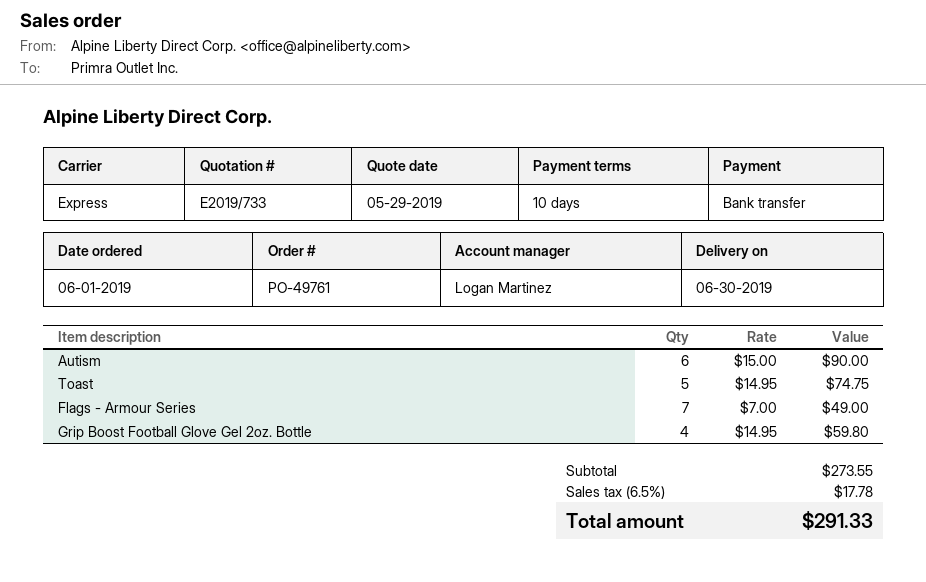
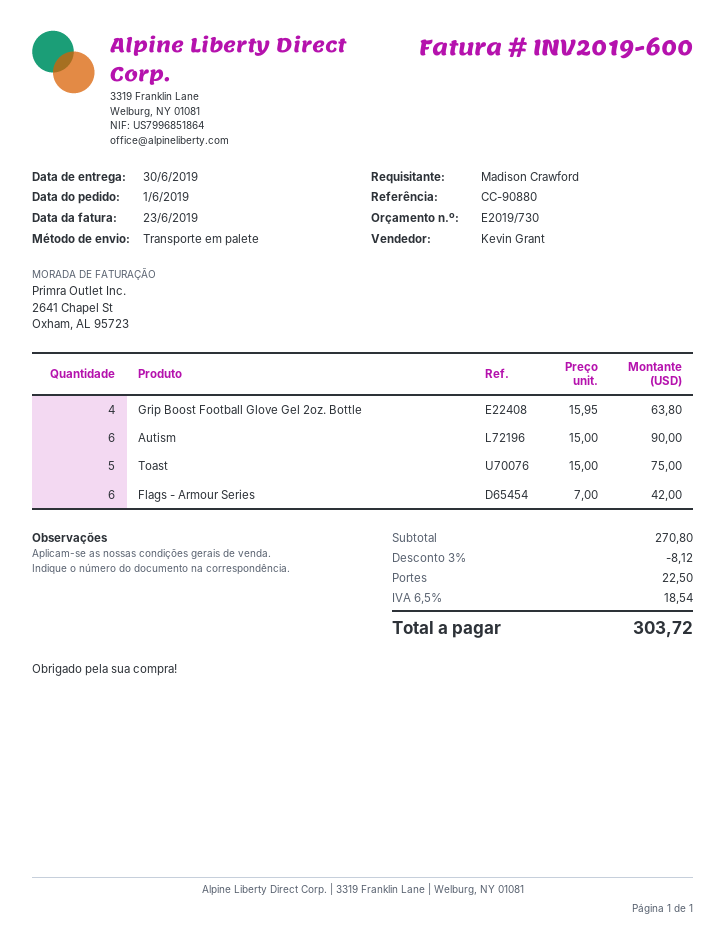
quote number: E2019/733 -> E2019/730
sales rep: Logan Martinez -> Kevin Grant
shipping method: express -> pallet freight
Toast: 5 x 14.95 = 74.75 -> 5 x 15.00 = 75.00
Flags - Armour Series: 7 x 7.00 = 49.00 -> 6 x 7.00 = 42.00
Grip Boost Football Glove Gel 2oz. Bottle: 4 x 14.95 = 59.80 -> 4 x 15.95 = 63.80
subtotal: 273.55 -> 270.80
discount: none -> 3% = 8.12
shipping: none -> 22.50
tax: 6.5% = 17.78 -> 6.5% = 18.54
total: 291.33 -> 303.72

